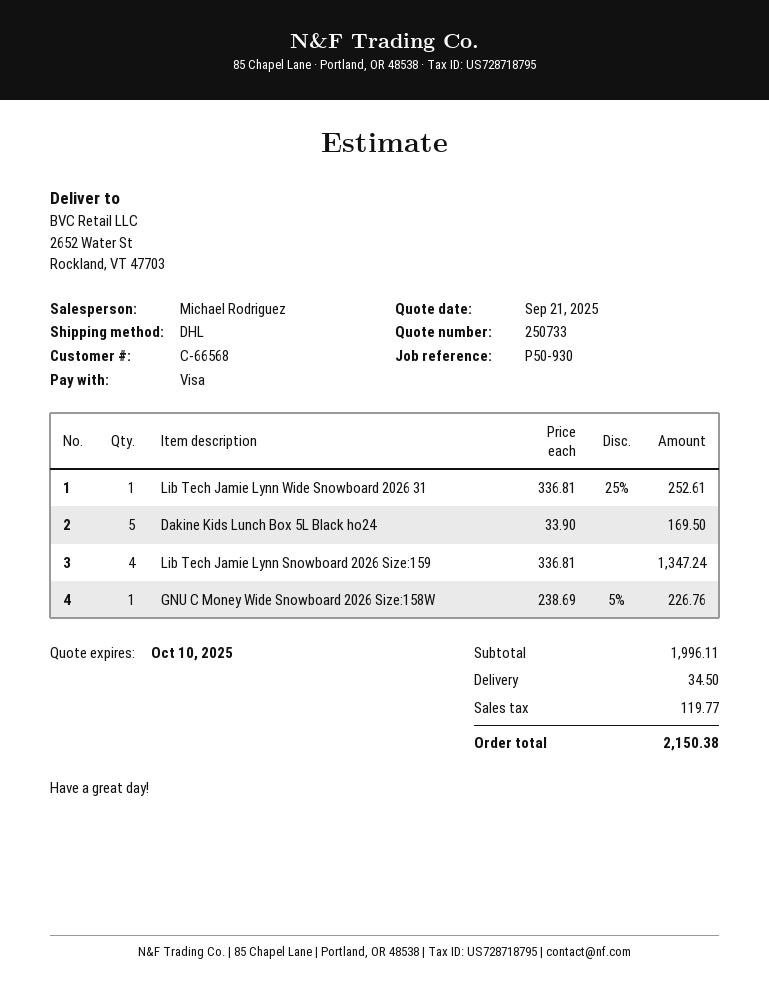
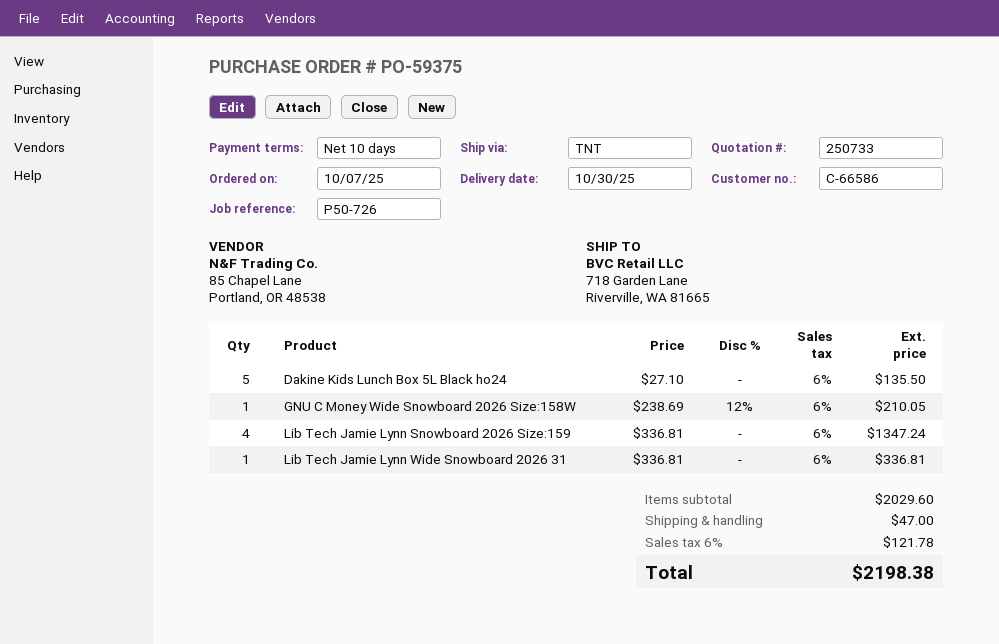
customer number: C-66568 -> C-66586
reference: P50-930 -> P50-726
shipping method: DHL -> TNT
ship to: 2652 Water St, Rockland, VT 47703 -> 718 Garden Lane, Riverville, WA 81665
Lib Tech Jamie Lynn Wide Snowboard 2026 31: 1 x 336.81 - 25% = 252.61 -> 1 x 336.81 = 336.81
Dakine Kids Lunch Box 5L Black ho24: 5 x 33.90 = 169.50 -> 5 x 27.10 = 135.50
GNU C Money Wide Snowboard 2026 Size:158W: 1 x 238.69 - 5% = 226.76 -> 1 x 238.69 - 12% = 210.05
subtotal: 1996.11 -> 2029.60
shipping: 34.50 -> 47.00
tax: 119.77 -> 121.78
total: 2150.38 -> 2198.38

